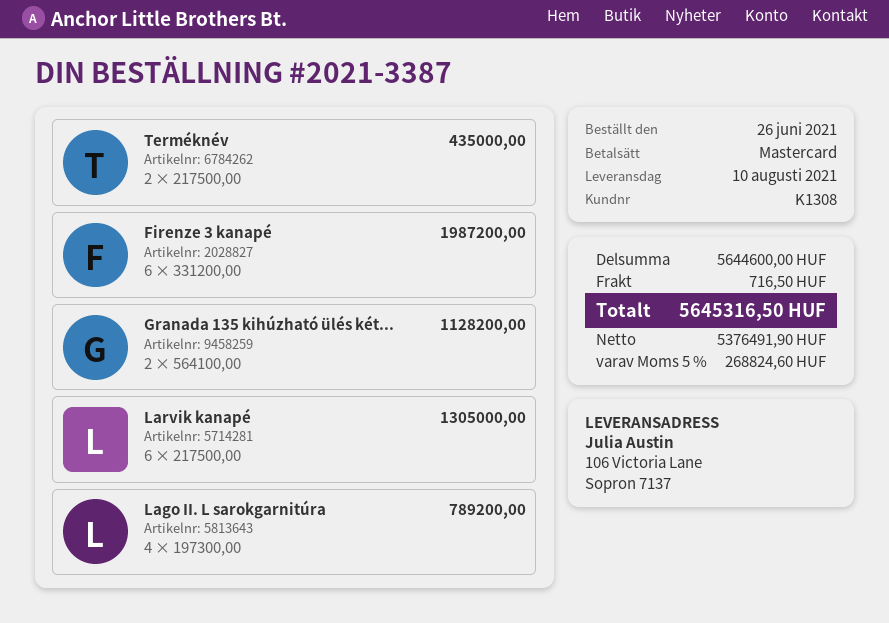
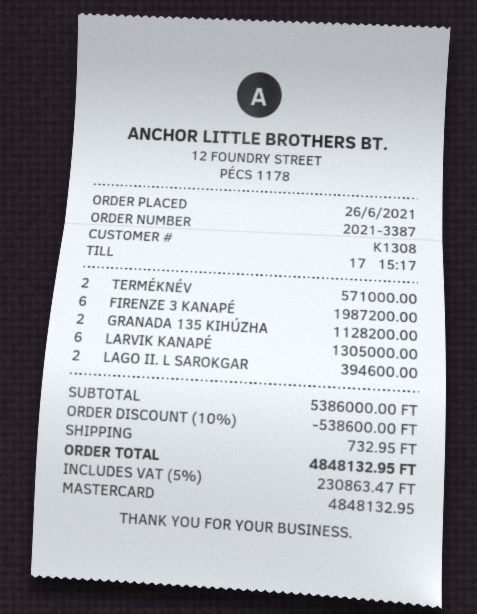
Terméknév: 2 for 435000.00 -> 2 for 571000.00
Lago II. L sarokgarnitúra: 4 for 789200.00 -> 2 for 394600.00
subtotal: 5644600.00 -> 5386000.00
discount: none -> 10% = 538600.00
shipping: 716.50 -> 732.95
tax: 5% = 268824.60 -> 5% = 230863.47
total: 5645316.50 -> 4848132.95

